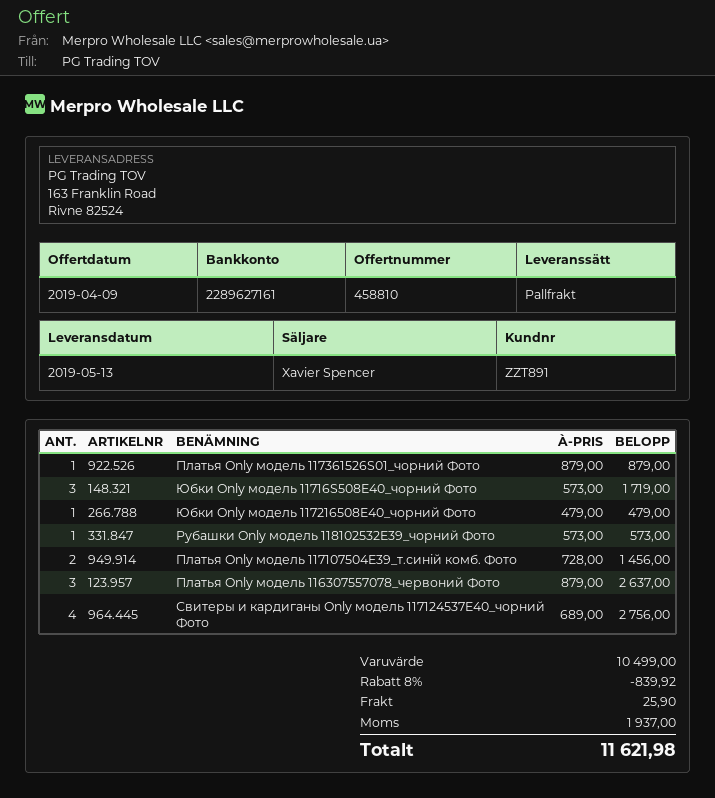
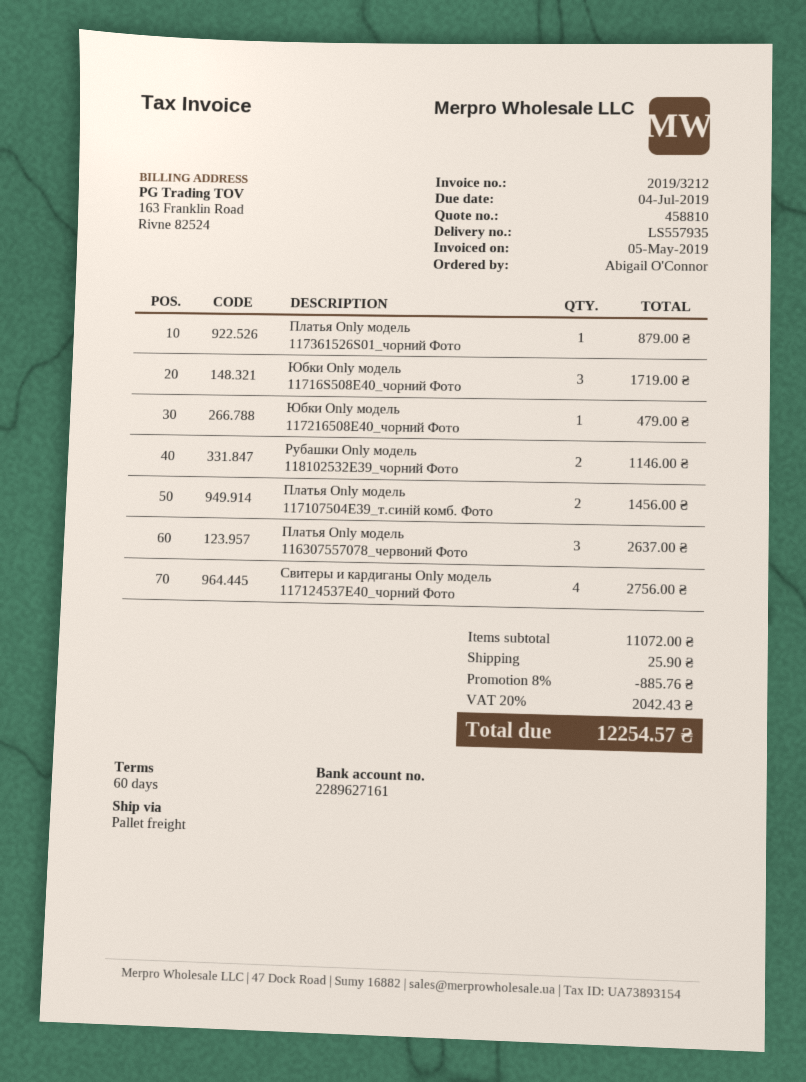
Рубашки Only модель 118102532E39_чорний Фото: 1 for 573.00 -> 2 for 1146.00
subtotal: 10499.00 -> 11072.00
discount: 8% = 839.92 -> 8% = 885.76
tax: 1937.00 -> 2042.43
total: 11621.98 -> 12254.57

